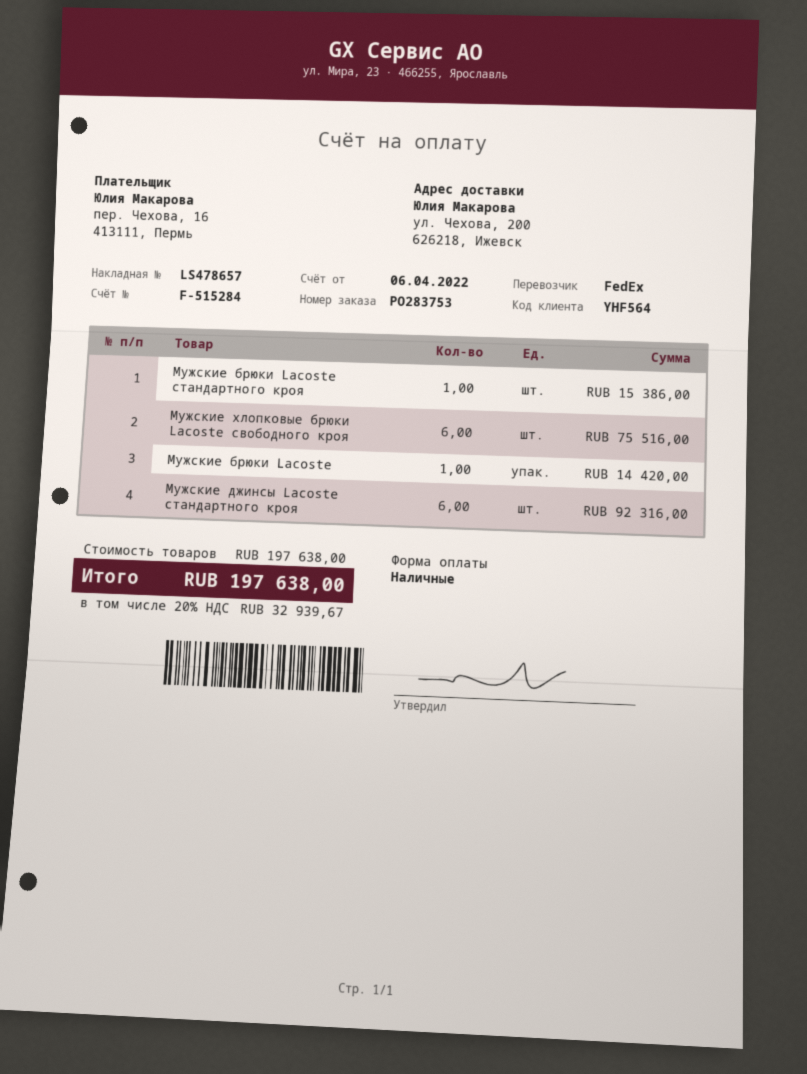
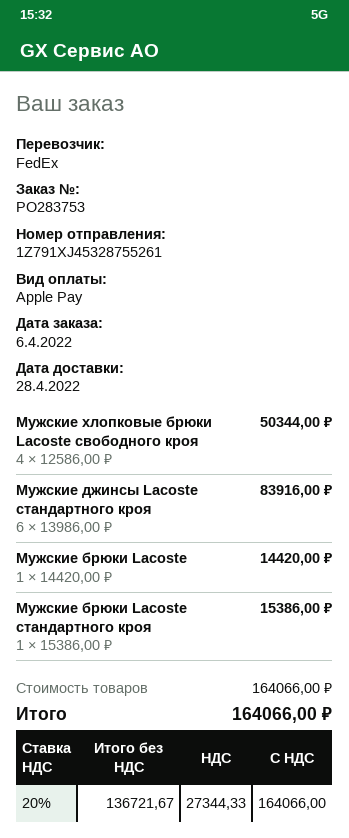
payment method: cash -> Apple Pay
Мужские хлопковые брюки Lacoste свободного кроя: 6 for 75516.00 -> 4 for 50344.00
Мужские джинсы Lacoste стандартного кроя: 6 for 92316.00 -> 6 for 83916.00
subtotal: 197638.00 -> 164066.00
tax: 20% = 32939.67 -> 20% = 27344.33
total: 197638.00 -> 164066.00

